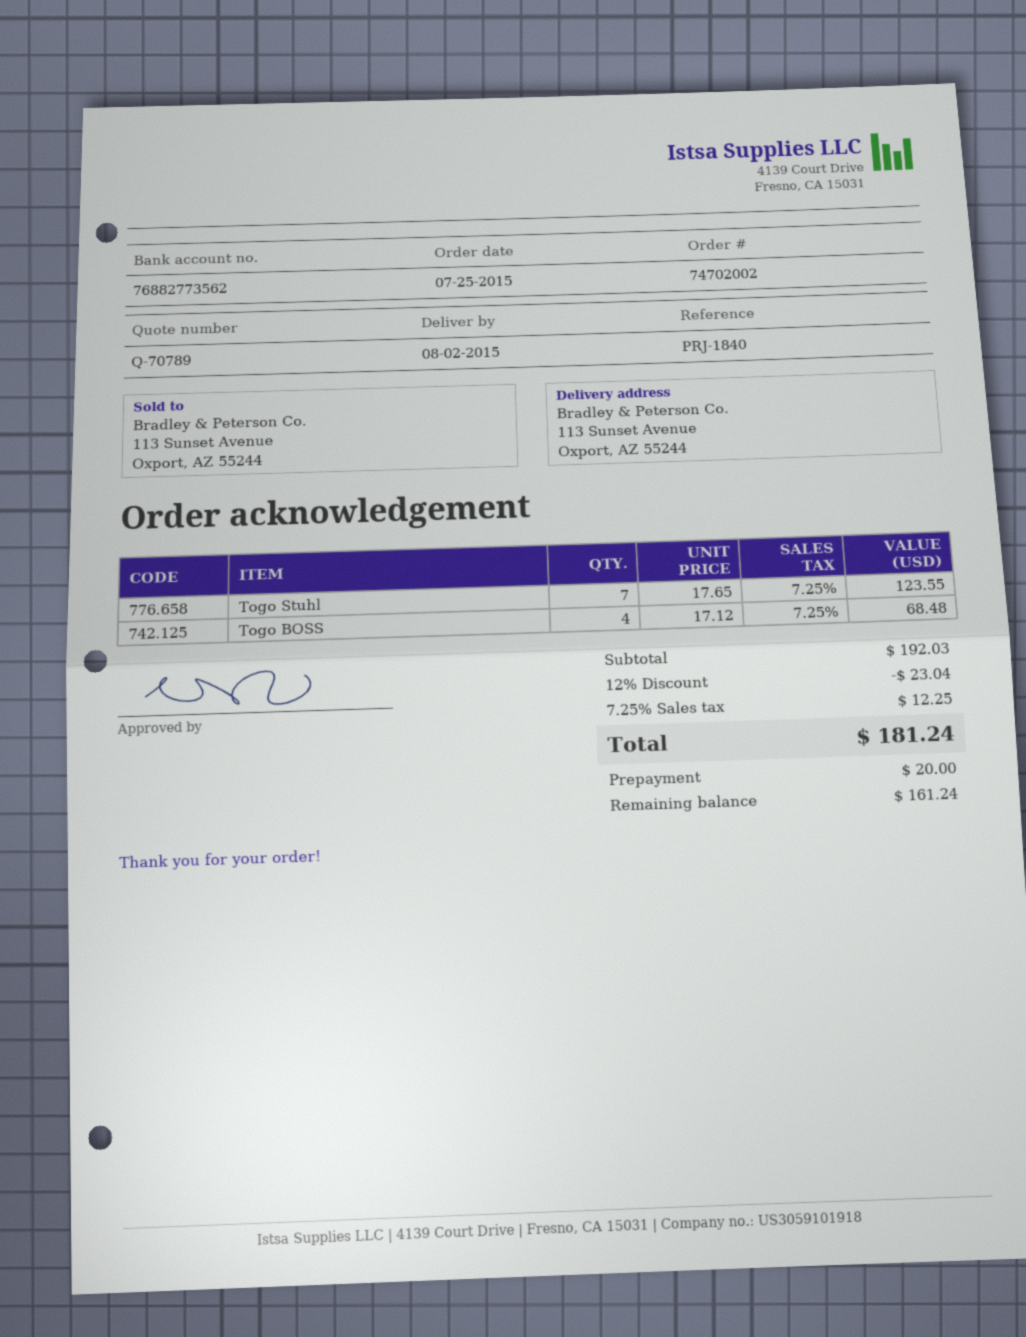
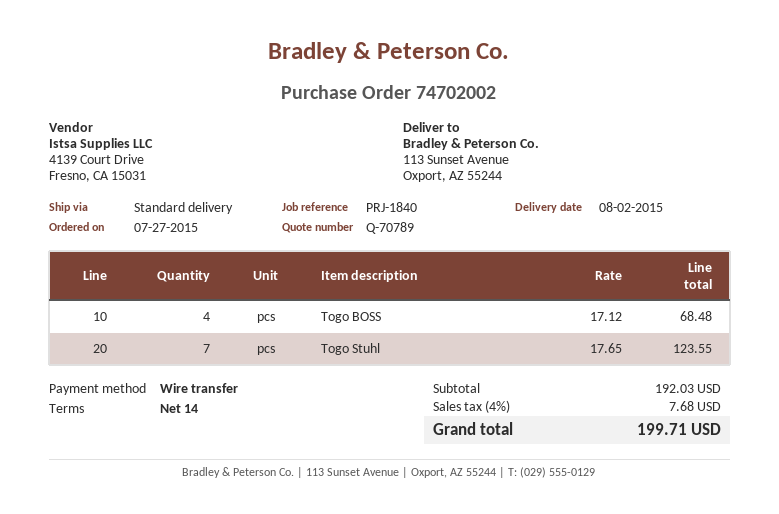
order date: 2015-07-25 -> 2015-07-27
discount: 12% = 23.04 -> none
tax: 7.25% = 12.25 -> 4% = 7.68
total: 181.24 -> 199.71

